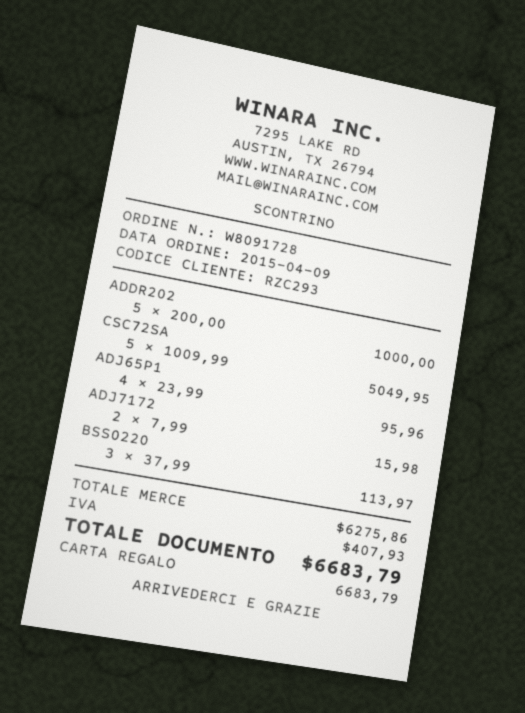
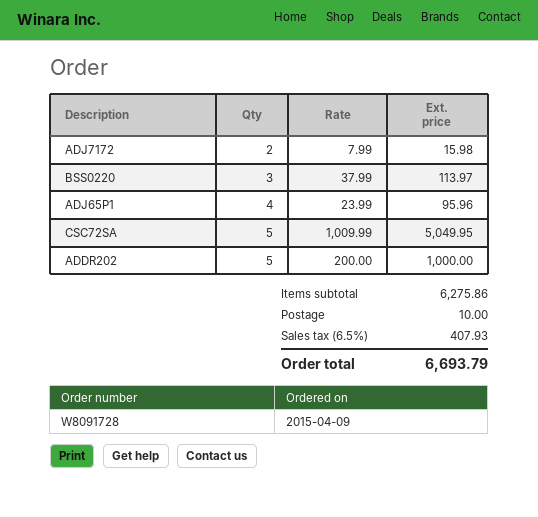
shipping: none -> 10.00
total: 6683.79 -> 6693.79

